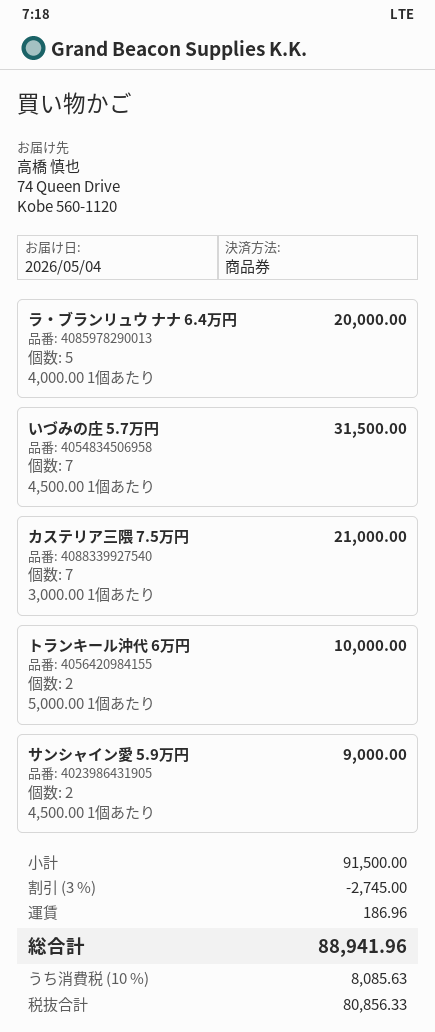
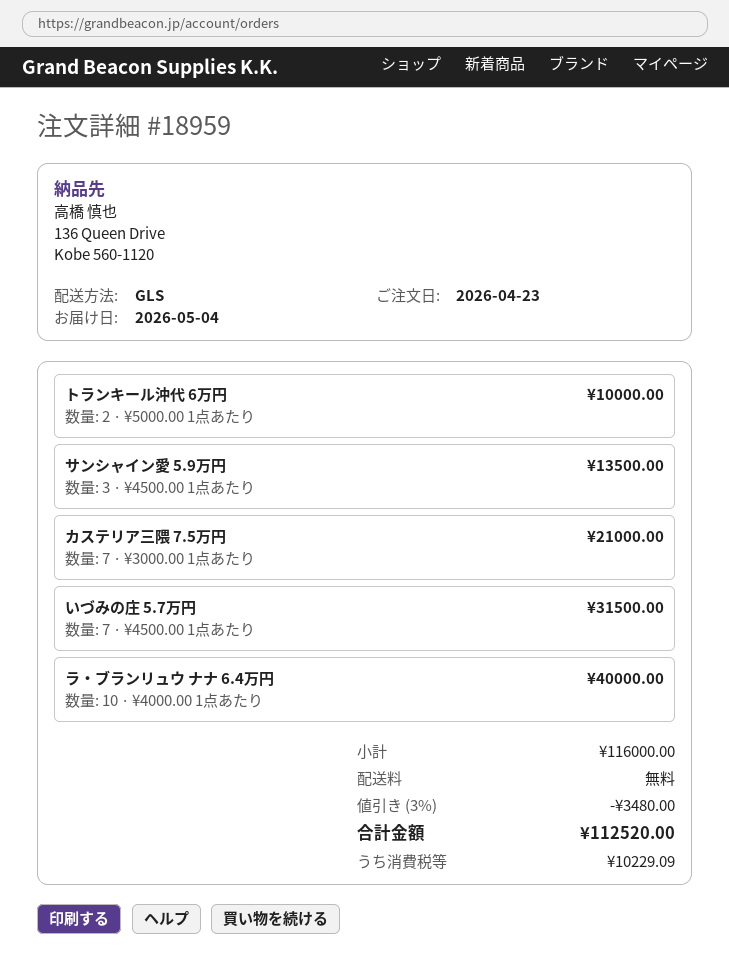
ship to: 74 Queen Drive, Kobe 560-1120 -> 136 Queen Drive, Kobe 560-1120
ラ・ブランリュウ ナナ 6.4万円: 5 x 4000.00 = 20000.00 -> 10 x 4000.00 = 40000.00
サンシャイン愛 5.9万円: 2 x 4500.00 = 9000.00 -> 3 x 4500.00 = 13500.00
subtotal: 91500.00 -> 116000.00
discount: 3% = 2745.00 -> 3% = 3480.00
shipping: 186.96 -> 0.00
tax: 8085.63 -> 10229.09
total: 88941.96 -> 112520.00

